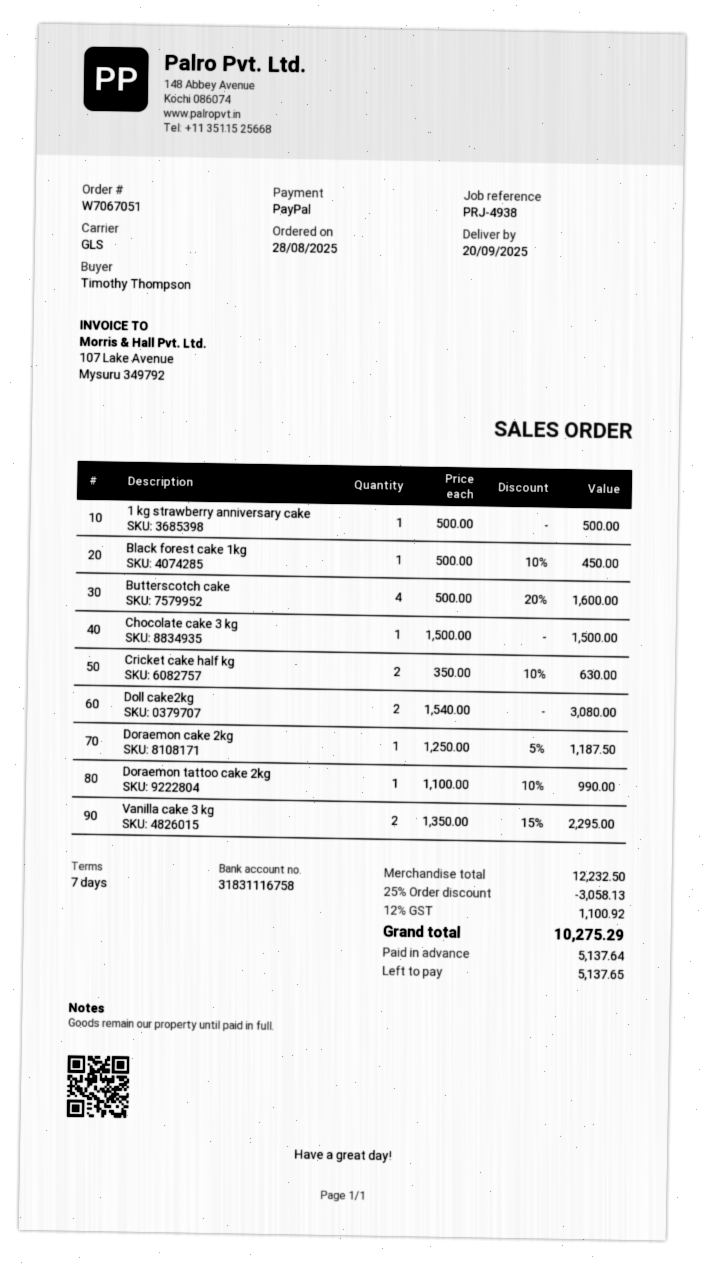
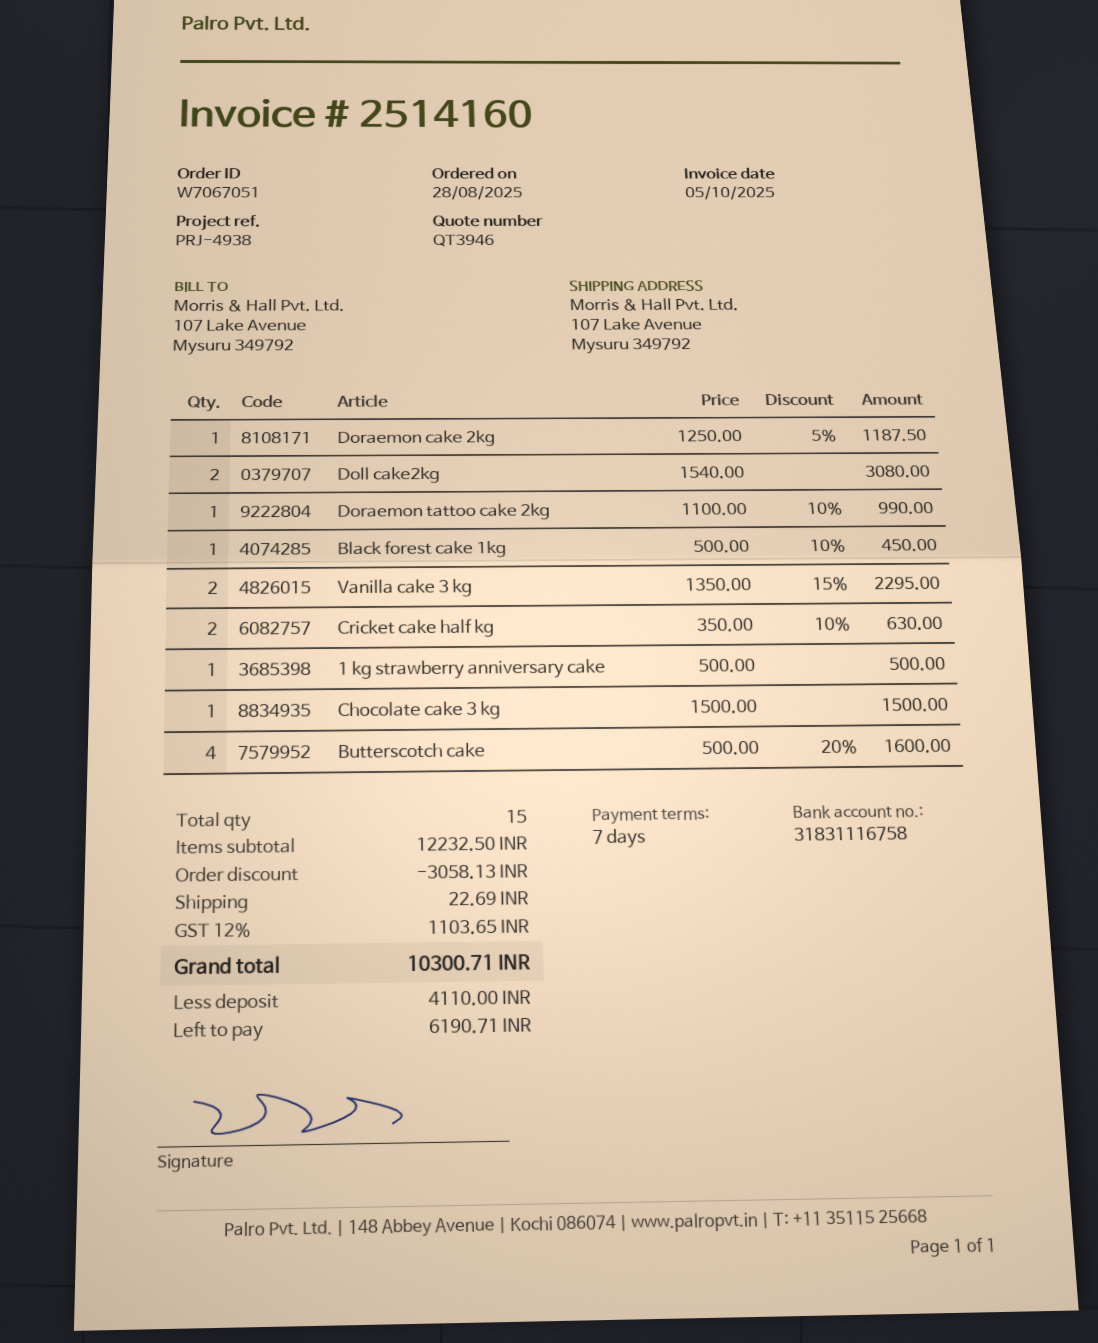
shipping: none -> 22.69
tax: 12% = 1100.92 -> 12% = 1103.65
total: 10275.29 -> 10300.71
deposit: 5137.64 -> 4110.00
balance: 5137.65 -> 6190.71

